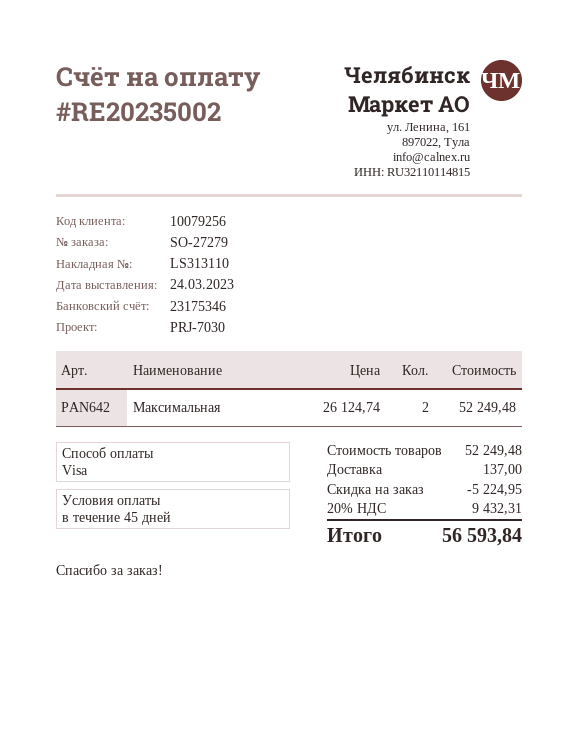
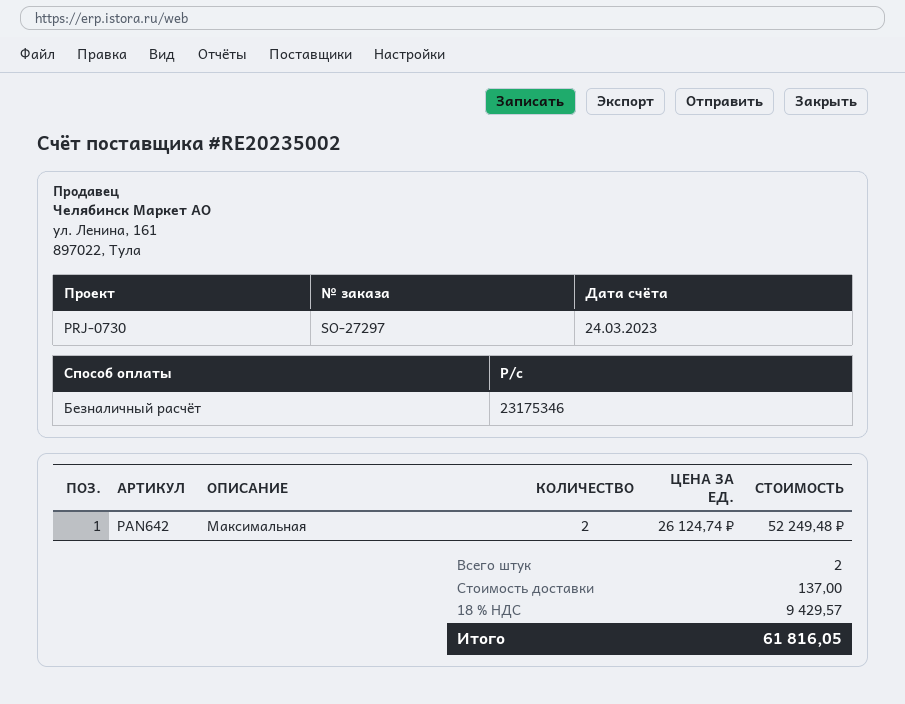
order number: SO-27279 -> SO-27297
reference: PRJ-7030 -> PRJ-0730
payment method: Visa -> bank transfer
discount: 5224.95 -> none
tax: 20% = 9432.31 -> 18% = 9429.57
total: 56593.84 -> 61816.05

